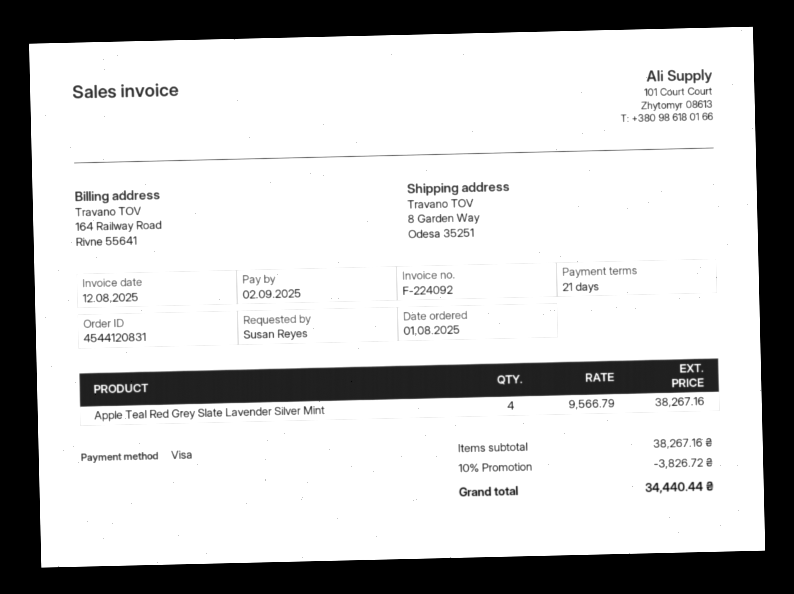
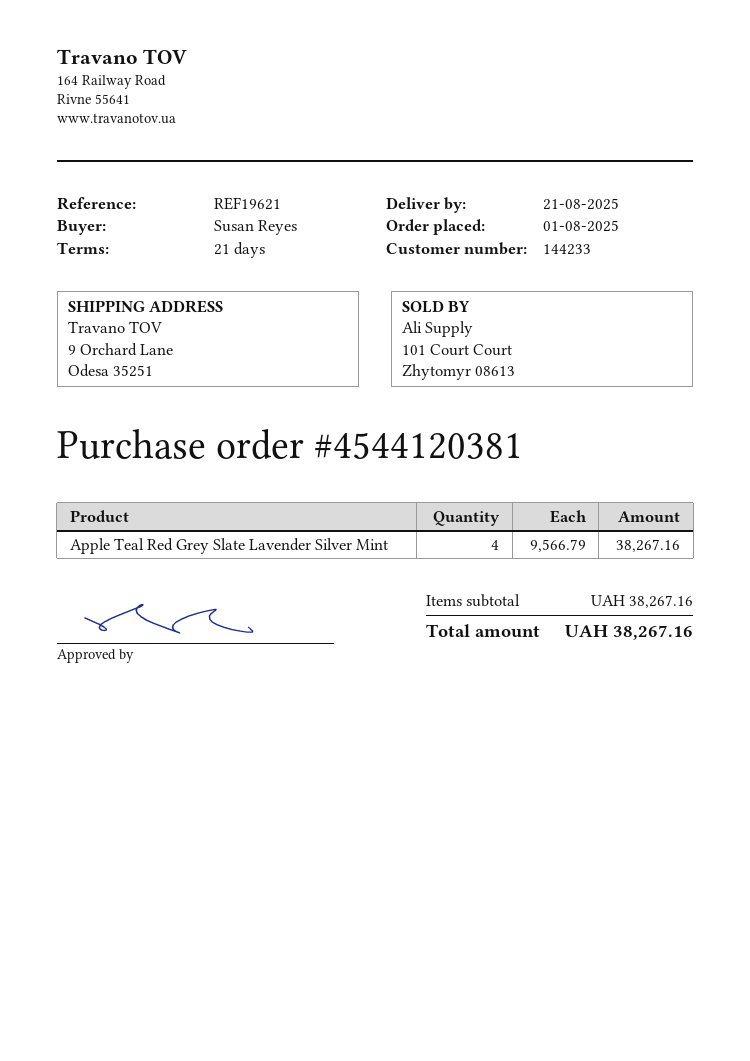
order number: 4544120831 -> 4544120381
ship to: 8 Garden Way, Odesa 35251 -> 9 Orchard Lane, Odesa 35251
discount: 10% = 3826.72 -> none
total: 34440.44 -> 38267.16

